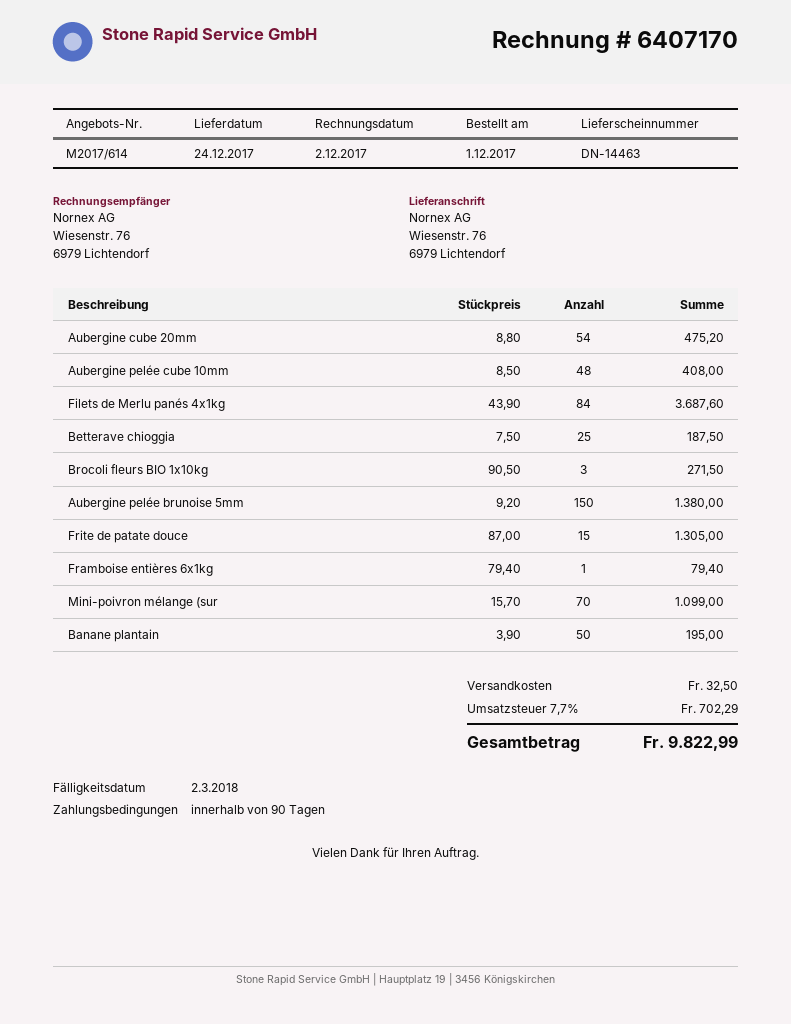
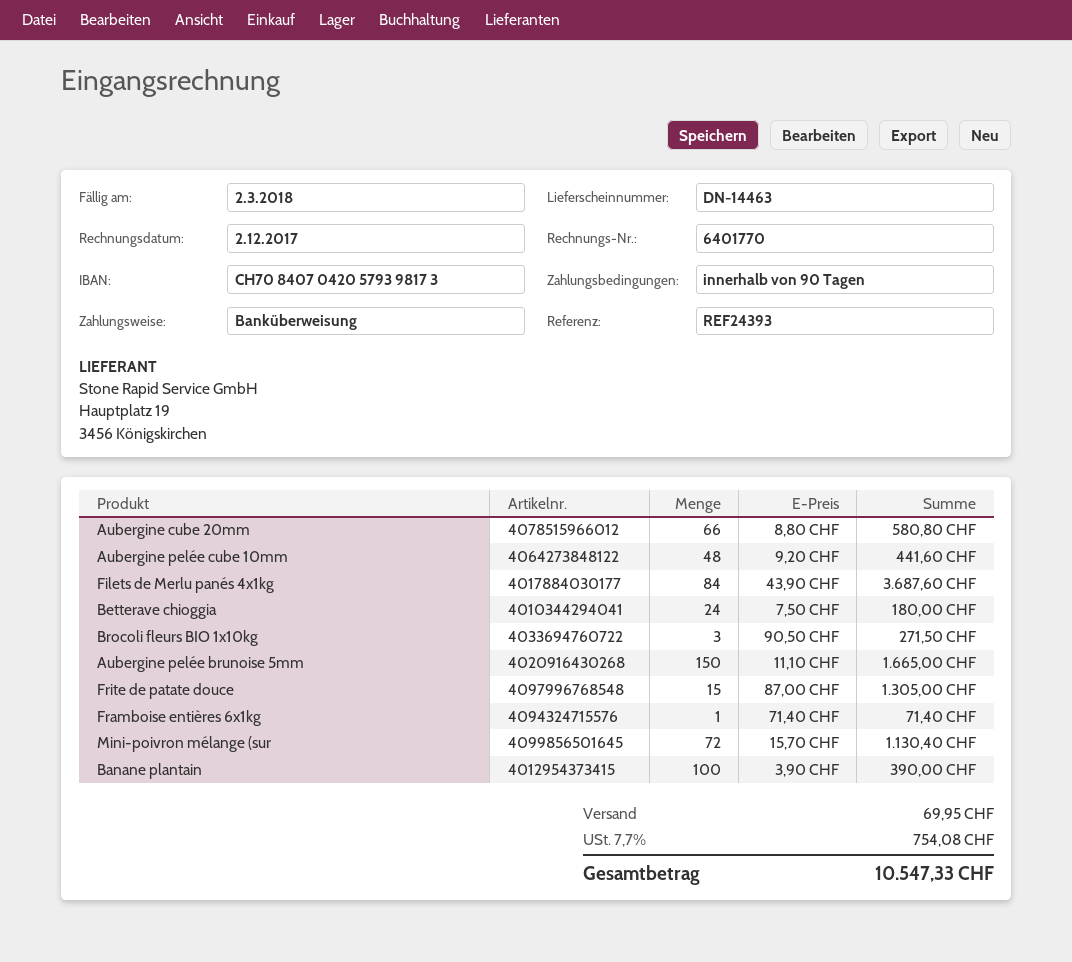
invoice number: 6407170 -> 6401770
Aubergine cube 20mm: 54 x 8.80 = 475.20 -> 66 x 8.80 = 580.80
Aubergine pelée cube 10mm: 48 x 8.50 = 408.00 -> 48 x 9.20 = 441.60
Betterave chioggia: 25 x 7.50 = 187.50 -> 24 x 7.50 = 180.00
Aubergine pelée brunoise 5mm: 150 x 9.20 = 1380.00 -> 150 x 11.10 = 1665.00
Framboise entières 6x1kg: 1 x 79.40 = 79.40 -> 1 x 71.40 = 71.40
Mini-poivron mélange (sur: 70 x 15.70 = 1099.00 -> 72 x 15.70 = 1130.40
Banane plantain: 50 x 3.90 = 195.00 -> 100 x 3.90 = 390.00
shipping: 32.50 -> 69.95
tax: 7.7% = 702.29 -> 7.7% = 754.08
total: 9822.99 -> 10547.33

